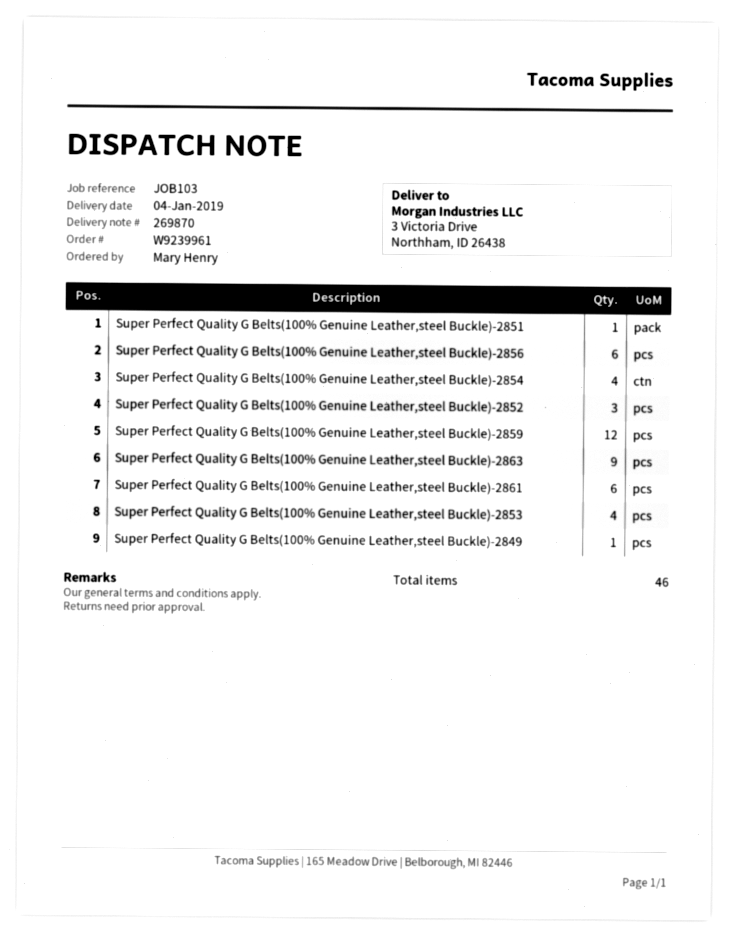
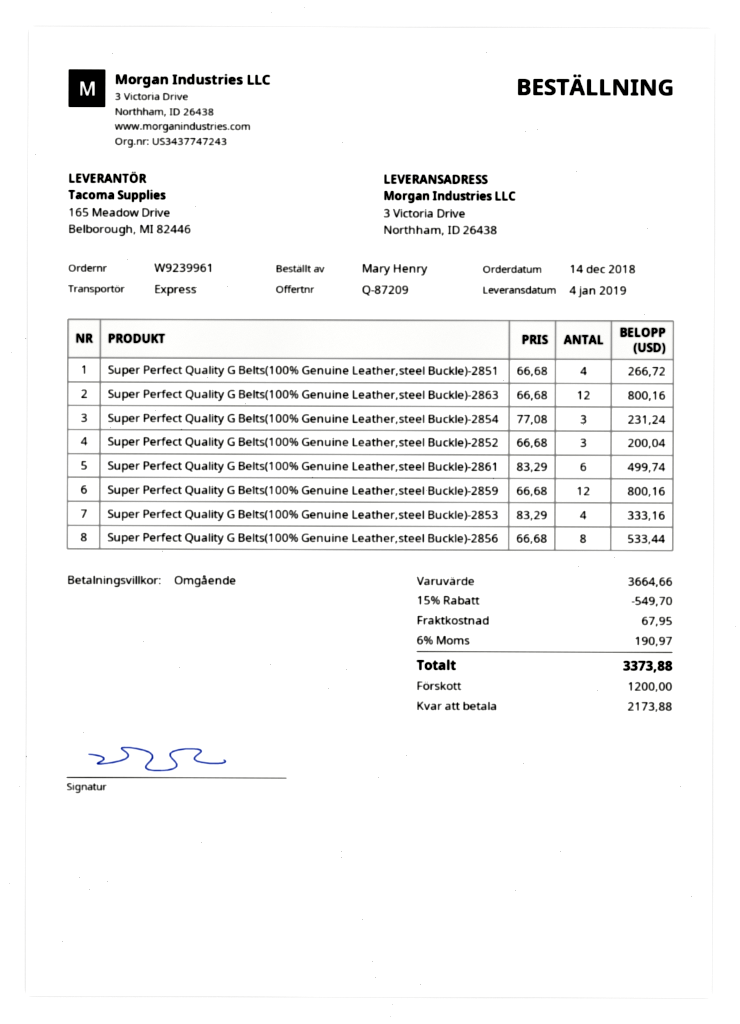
Super Perfect Quality G Belts(100% Genuine Leather,steel Buckle)-2851: 1 -> 4
Super Perfect Quality G Belts(100% Genuine Leather,steel Buckle)-2856: 6 -> 8
Super Perfect Quality G Belts(100% Genuine Leather,steel Buckle)-2854: 4 -> 3
Super Perfect Quality G Belts(100% Genuine Leather,steel Buckle)-2863: 9 -> 12
Super Perfect Quality G Belts(100% Genuine Leather,steel Buckle)-2849: 1 -> none

